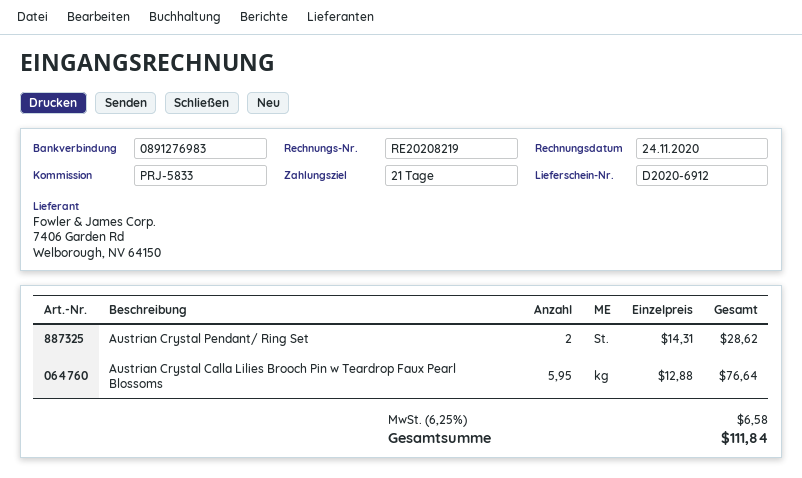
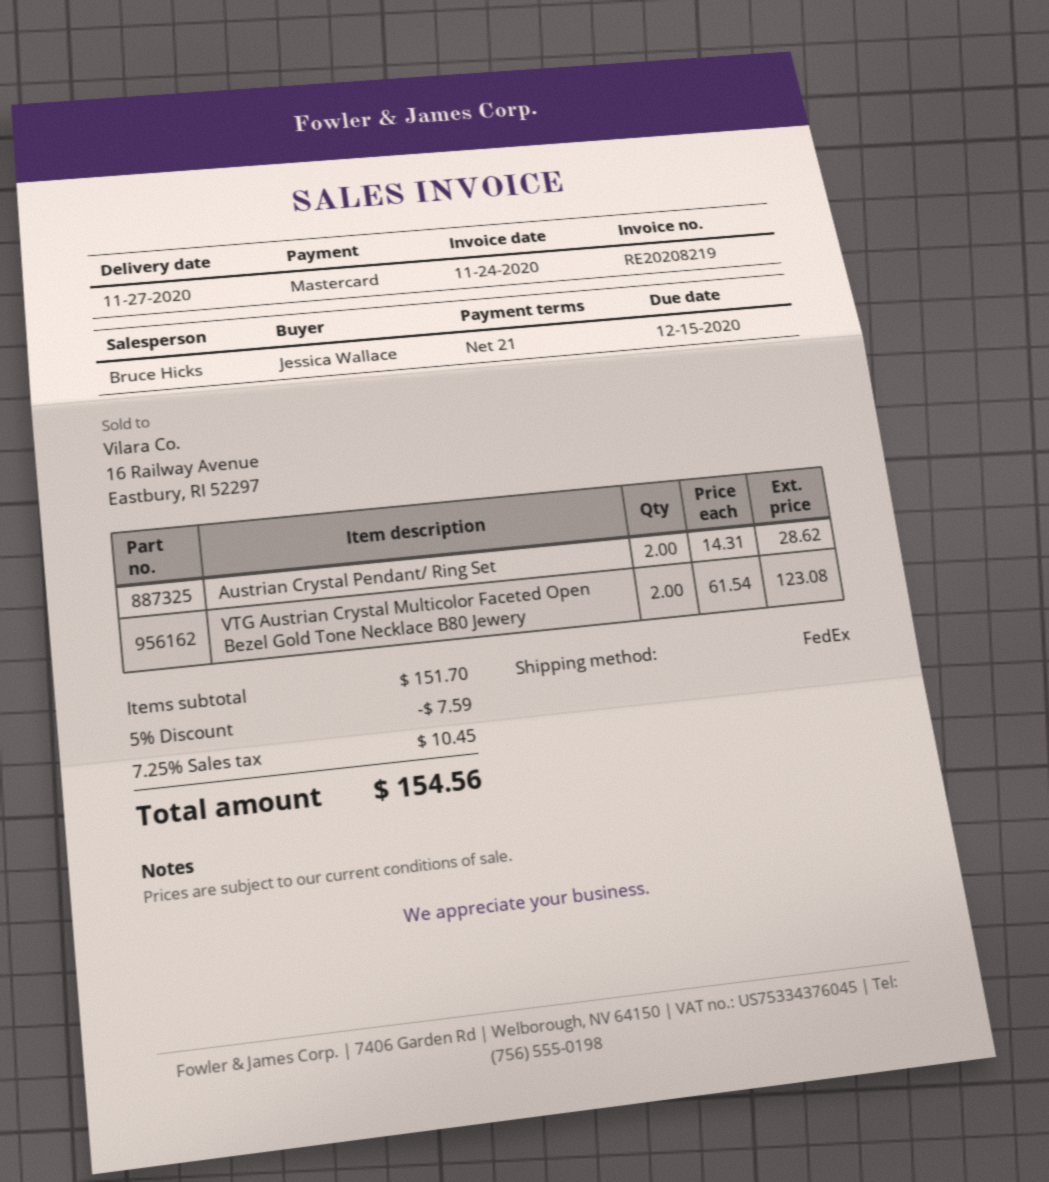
Austrian Crystal Calla Lilies Brooch Pin w Teardrop Faux Pearl Blossoms: 5.95 x 12.88 = 76.64 -> none
VTG Austrian Crystal Multicolor Faceted Open Bezel Gold Tone Necklace B80 Jewery: none -> 2 x 61.54 = 123.08
discount: none -> 5% = 7.59
tax: 6.25% = 6.58 -> 7.25% = 10.45
total: 111.84 -> 154.56

